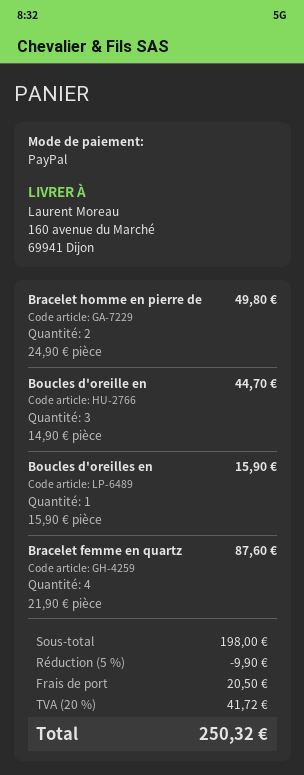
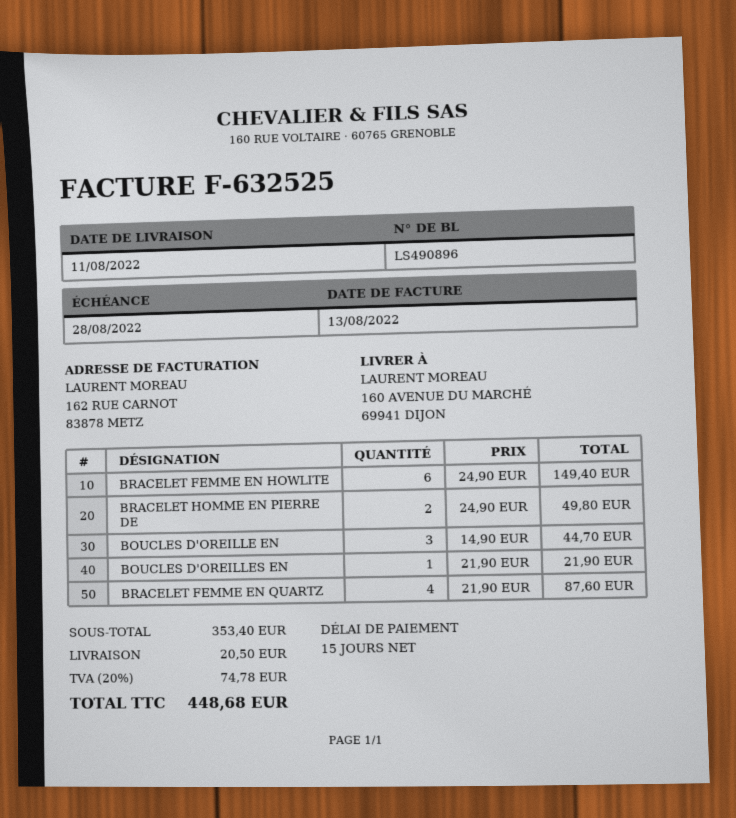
Boucles d'oreilles en: 1 x 15.90 = 15.90 -> 1 x 21.90 = 21.90
BRACELET FEMME EN HOWLITE: none -> 6 x 24.90 = 149.40
subtotal: 198.00 -> 353.40
discount: 5% = 9.90 -> none
tax: 20% = 41.72 -> 20% = 74.78
total: 250.32 -> 448.68

